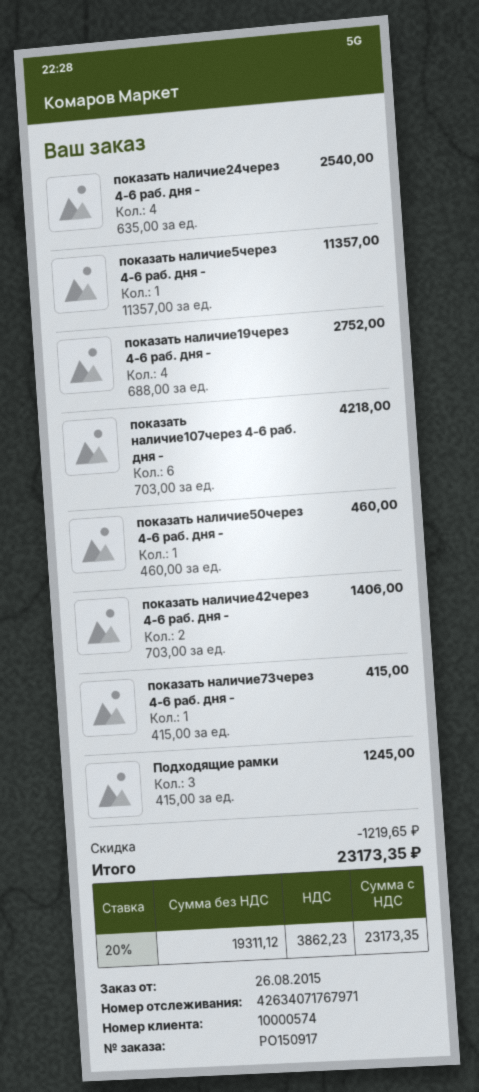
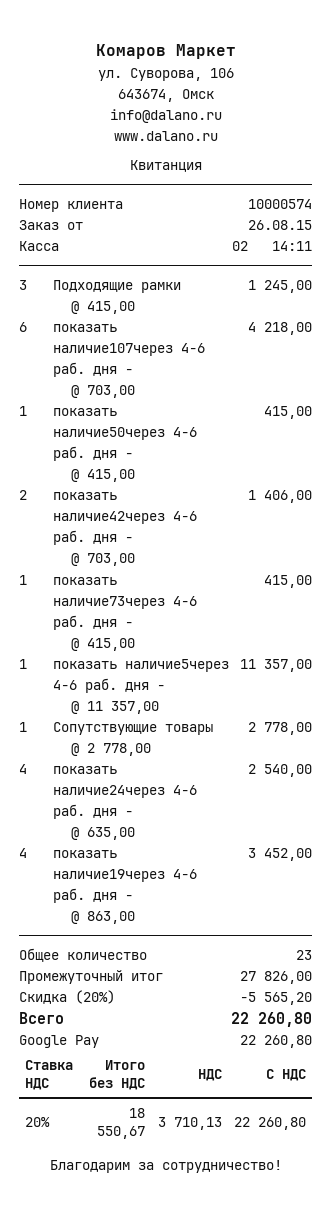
показать наличие19через 4-6 раб. дня -: 4 x 688.00 = 2752.00 -> 4 x 863.00 = 3452.00
показать наличие50через 4-6 раб. дня -: 1 x 460.00 = 460.00 -> 1 x 415.00 = 415.00
Сопутствующие товары: none -> 1 x 2778.00 = 2778.00
discount: 1219.65 -> 5565.20
net: 19311.12 -> 18550.67
tax: 20% = 3862.23 -> 20% = 3710.13
total: 23173.35 -> 22260.80

